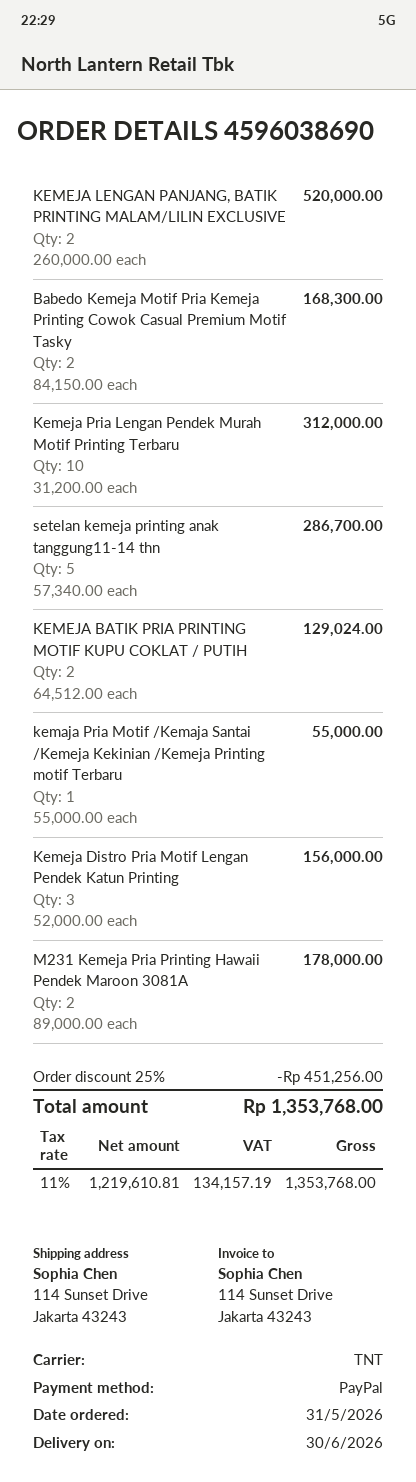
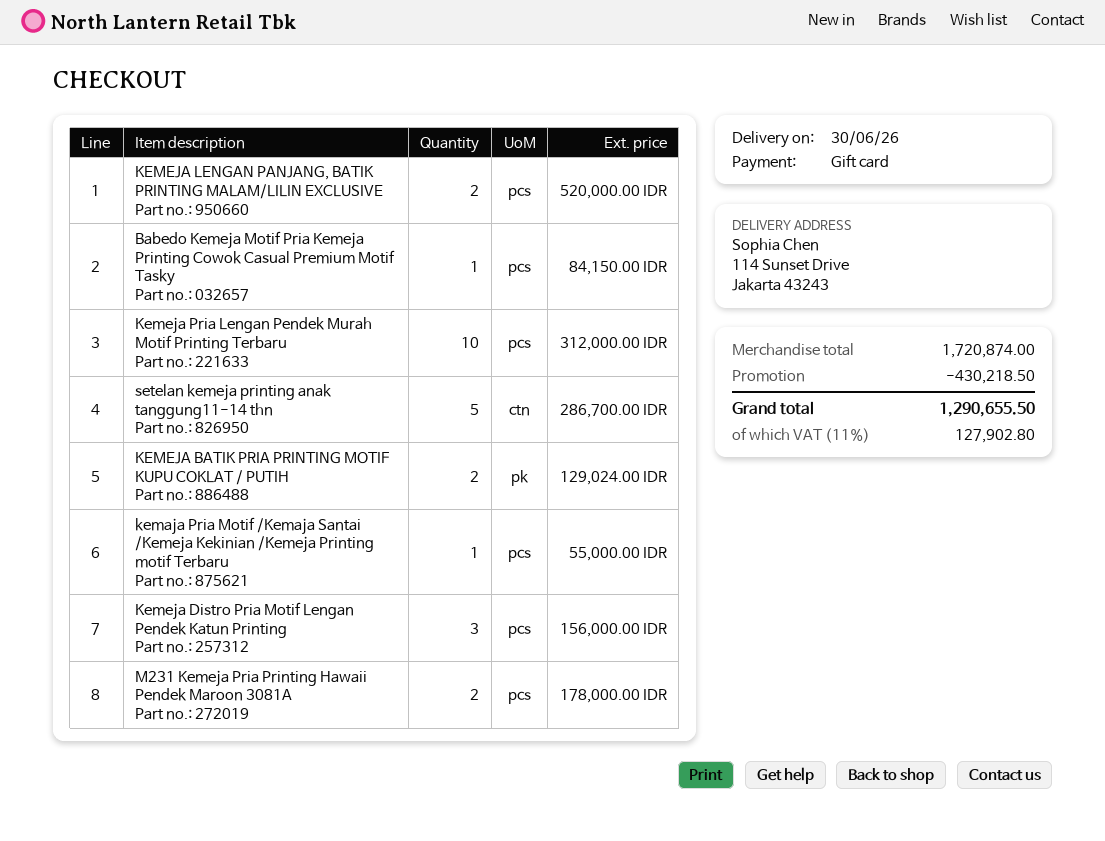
payment method: PayPal -> gift card
Babedo Kemeja Motif Pria Kemeja Printing Cowok Casual Premium Motif Tasky: 2 for 168300.00 -> 1 for 84150.00
discount: 451256.00 -> 430218.50
tax: 11% = 134157.19 -> 11% = 127902.80
total: 1353768.00 -> 1290655.50

